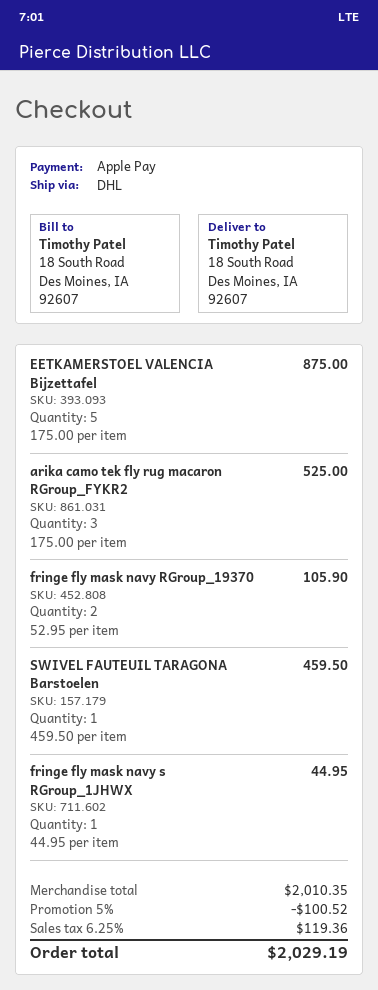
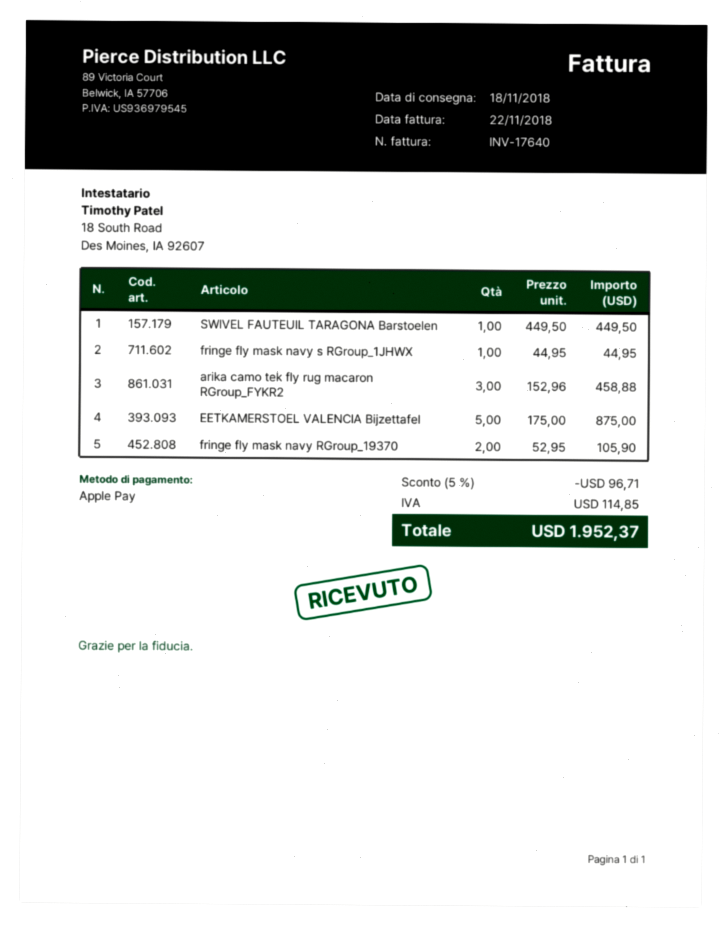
arika camo tek fly rug macaron RGroup_FYKR2: 3 x 175.00 = 525.00 -> 3 x 152.96 = 458.88
SWIVEL FAUTEUIL TARAGONA Barstoelen: 1 x 459.50 = 459.50 -> 1 x 449.50 = 449.50
discount: 5% = 100.52 -> 5% = 96.71
tax: 119.36 -> 114.85
total: 2029.19 -> 1952.37

